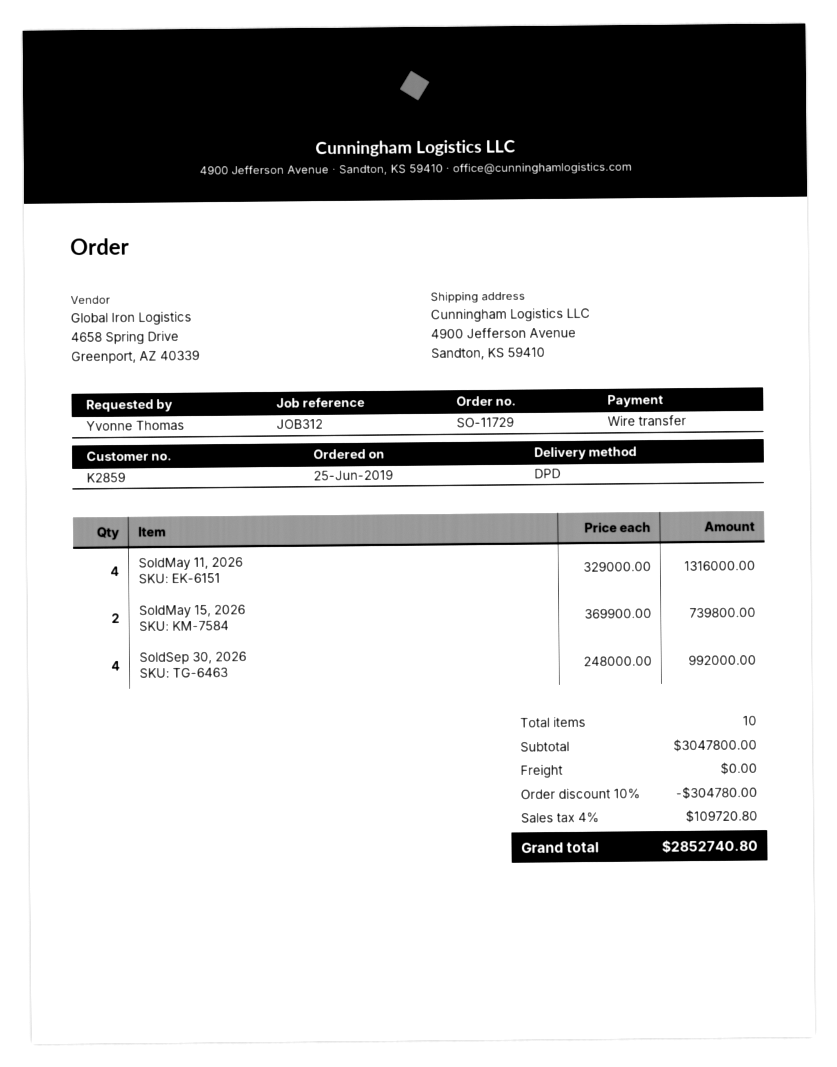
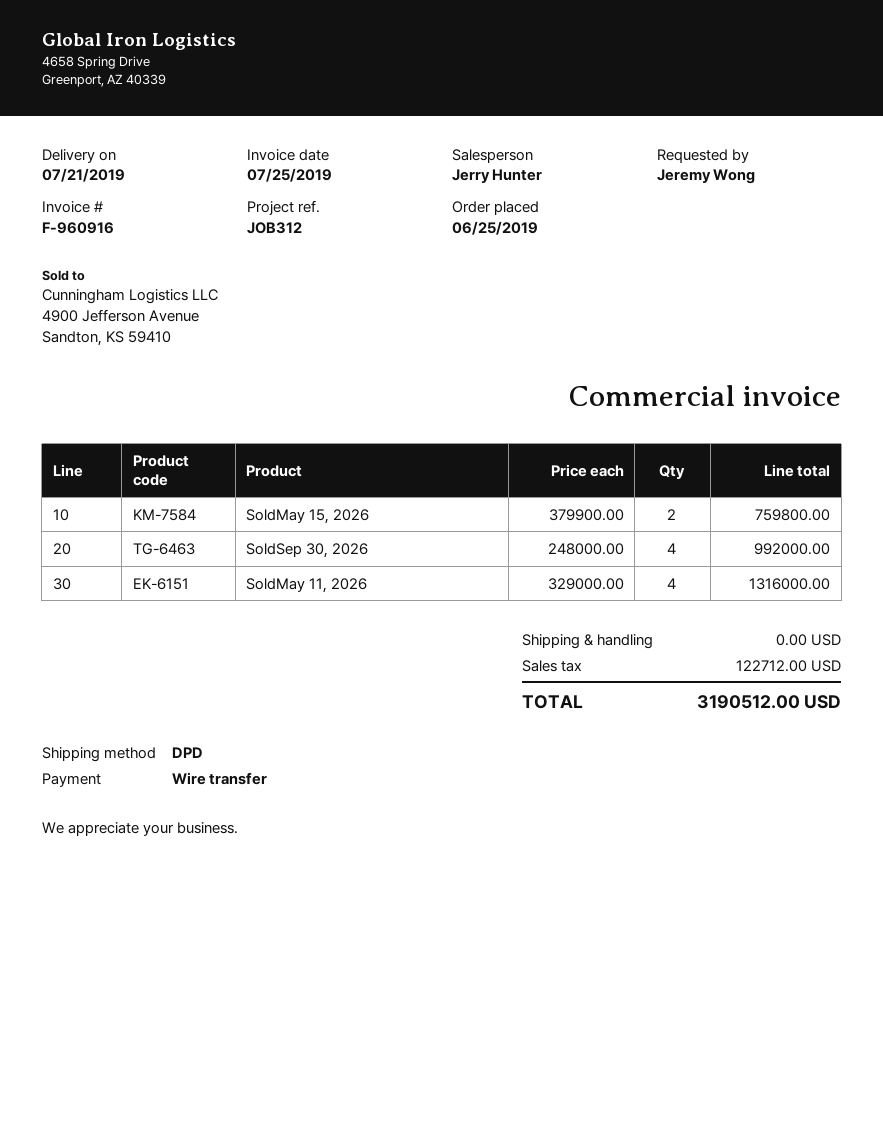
ordered by: Yvonne Thomas -> Jeremy Wong
SoldMay 15, 2026: 2 x 369900.00 = 739800.00 -> 2 x 379900.00 = 759800.00
discount: 10% = 304780.00 -> none
tax: 109720.80 -> 122712.00
total: 2852740.80 -> 3190512.00

